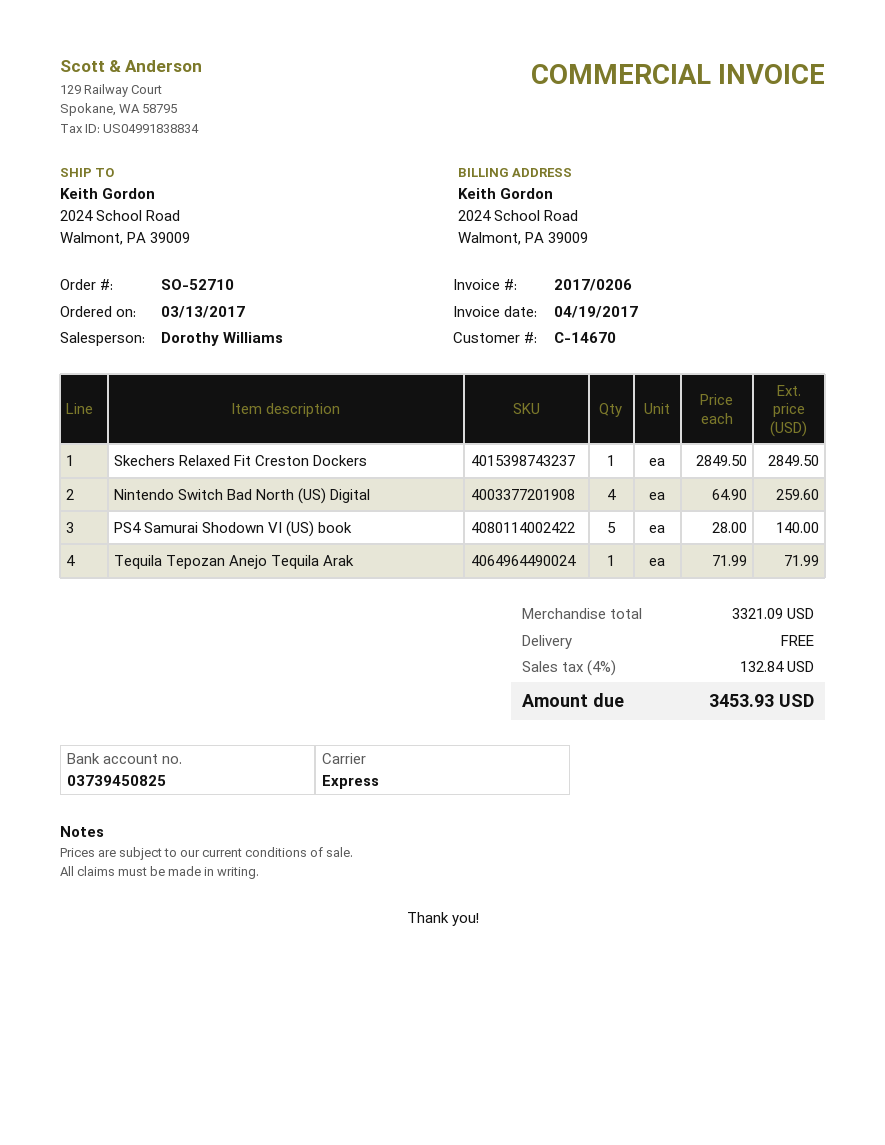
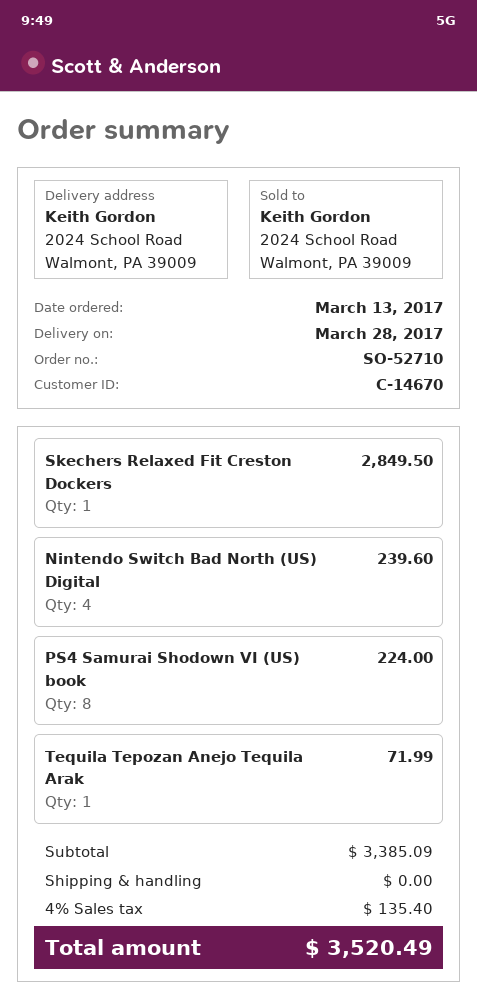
Nintendo Switch Bad North (US) Digital: 4 for 259.60 -> 4 for 239.60
PS4 Samurai Shodown VI (US) book: 5 for 140.00 -> 8 for 224.00
subtotal: 3321.09 -> 3385.09
tax: 4% = 132.84 -> 4% = 135.40
total: 3453.93 -> 3520.49

